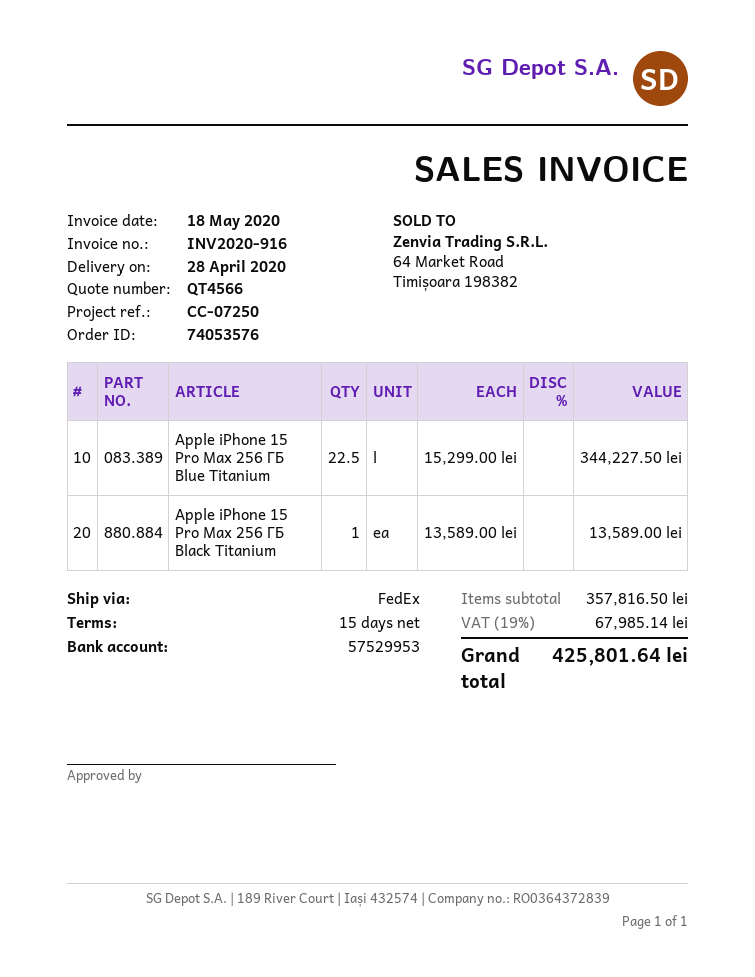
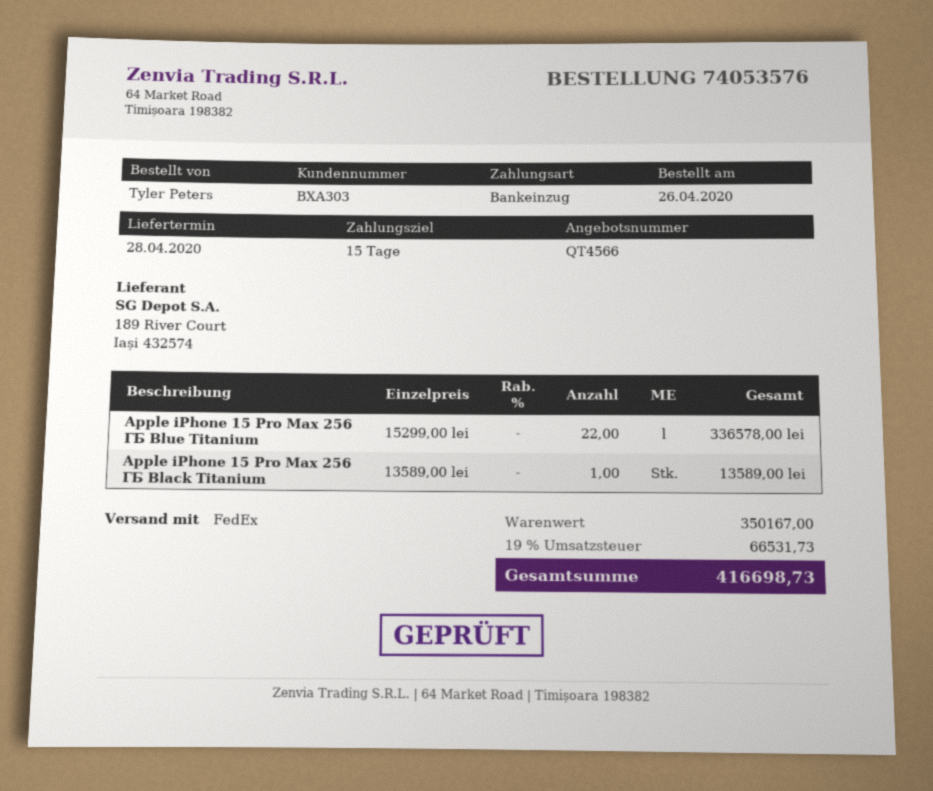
Apple iPhone 15 Pro Max 256 ГБ Blue Titanium: 22.5 x 15299.00 = 344227.50 -> 22 x 15299.00 = 336578.00
subtotal: 357816.50 -> 350167.00
tax: 19% = 67985.14 -> 19% = 66531.73
total: 425801.64 -> 416698.73

